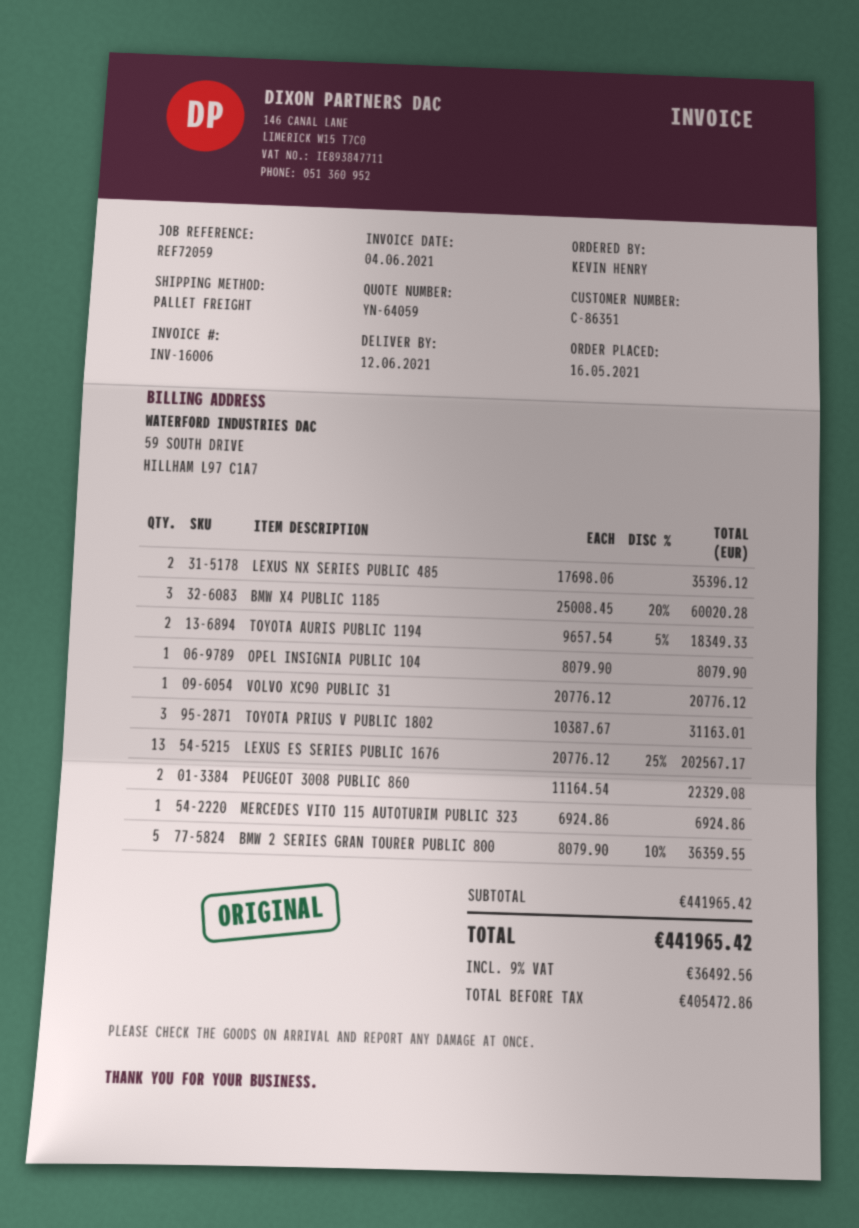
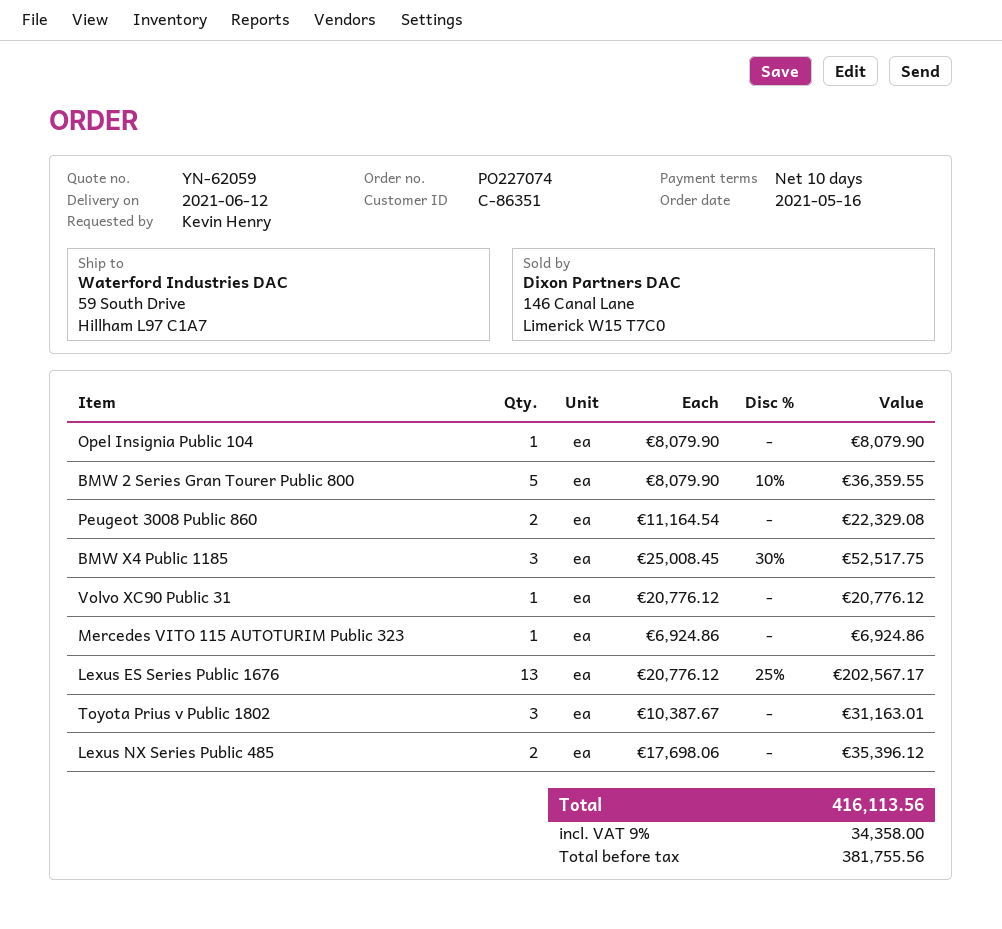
quote number: YN-64059 -> YN-62059
BMW X4 PUBLIC 1185: 3 x 25008.45 - 20% = 60020.28 -> 3 x 25008.45 - 30% = 52517.75
TOYOTA AURIS PUBLIC 1194: 2 x 9657.54 - 5% = 18349.33 -> none
net: 405472.86 -> 381755.56
tax: 9% = 36492.56 -> 9% = 34358.00
total: 441965.42 -> 416113.56

